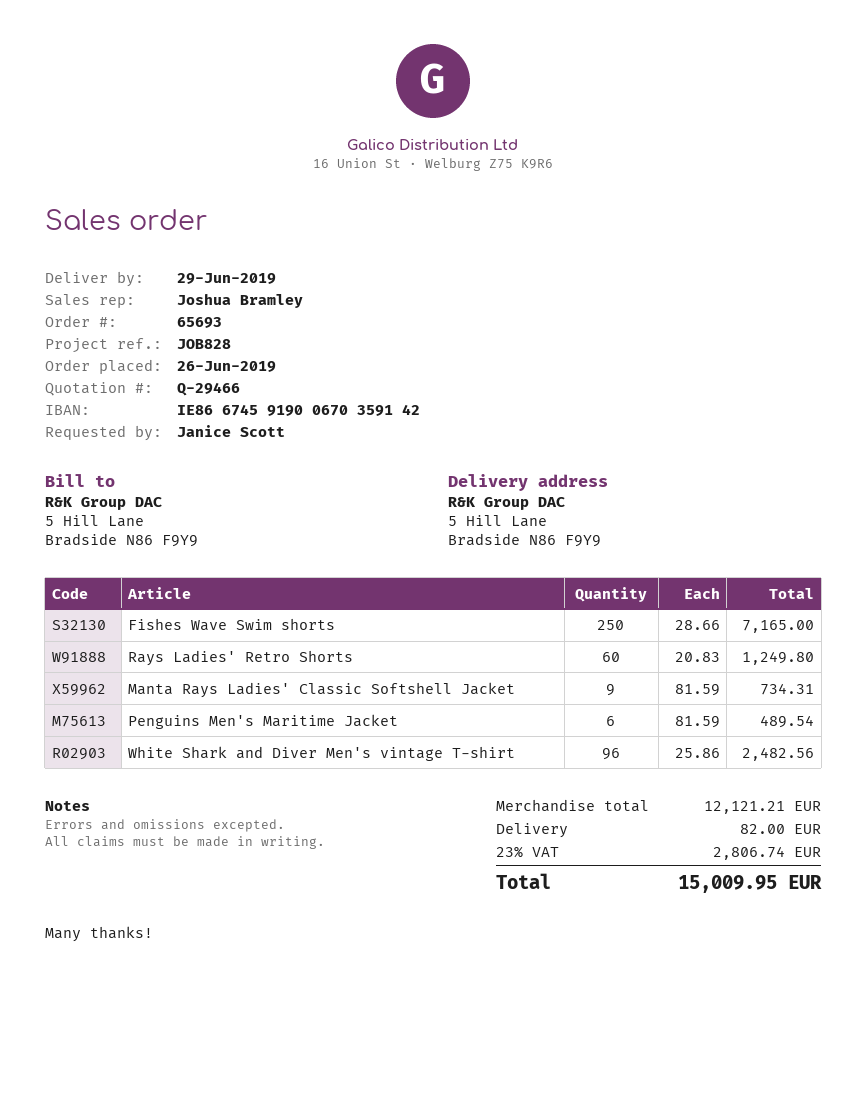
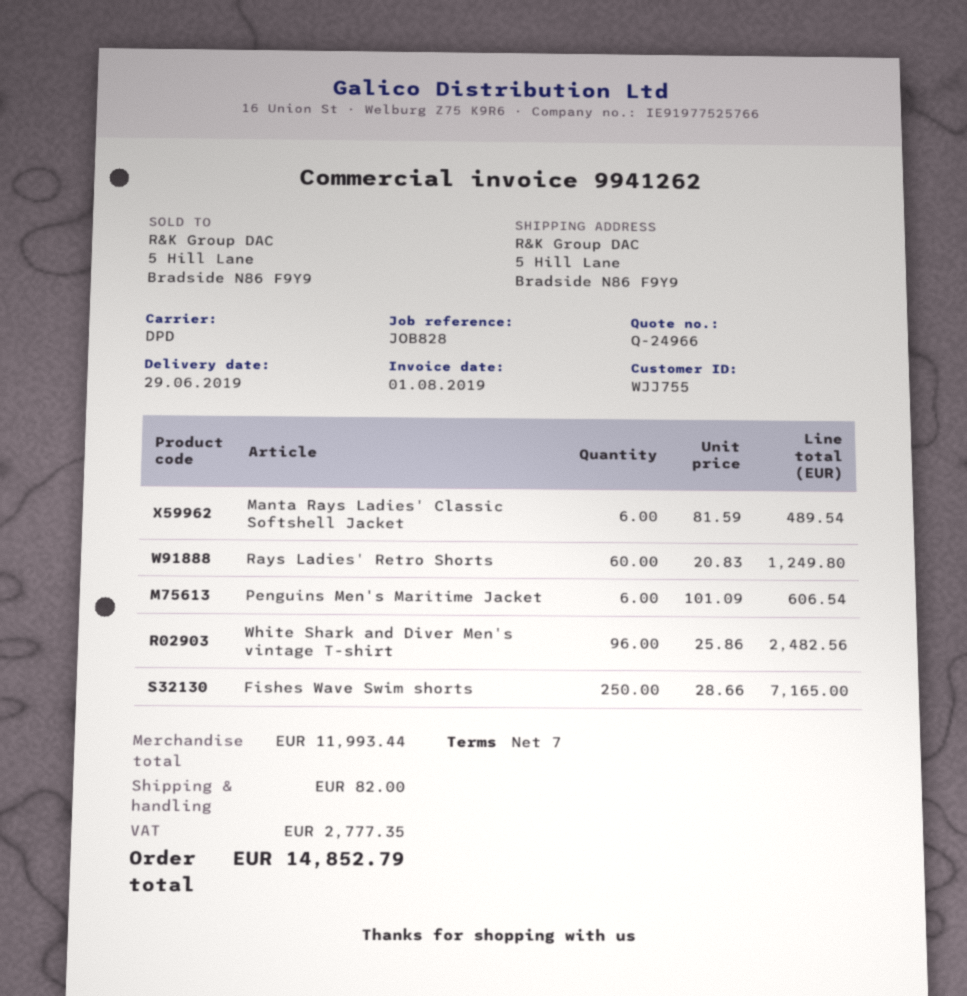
quote number: Q-29466 -> Q-24966
Manta Rays Ladies' Classic Softshell Jacket: 9 x 81.59 = 734.31 -> 6 x 81.59 = 489.54
Penguins Men's Maritime Jacket: 6 x 81.59 = 489.54 -> 6 x 101.09 = 606.54
subtotal: 12121.21 -> 11993.44
tax: 2806.74 -> 2777.35
total: 15009.95 -> 14852.79

